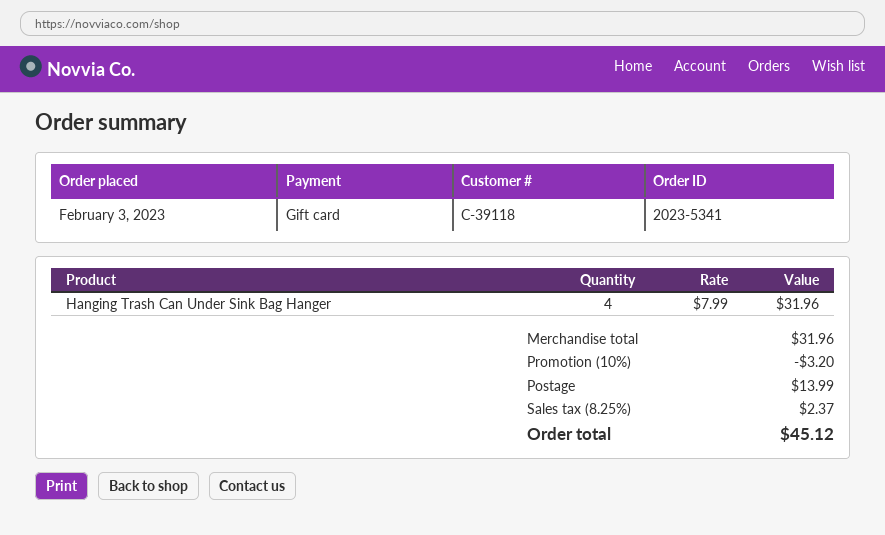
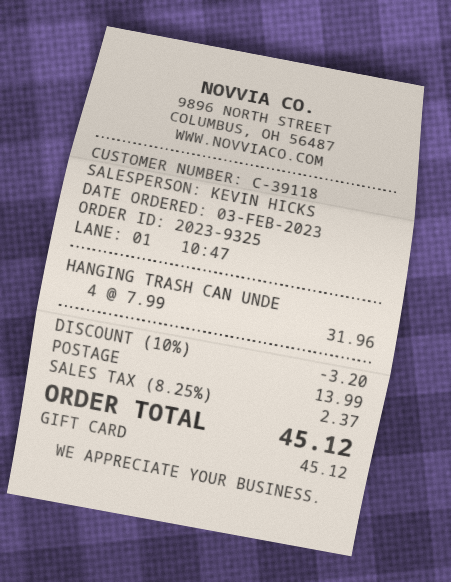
order number: 2023-5341 -> 2023-9325

